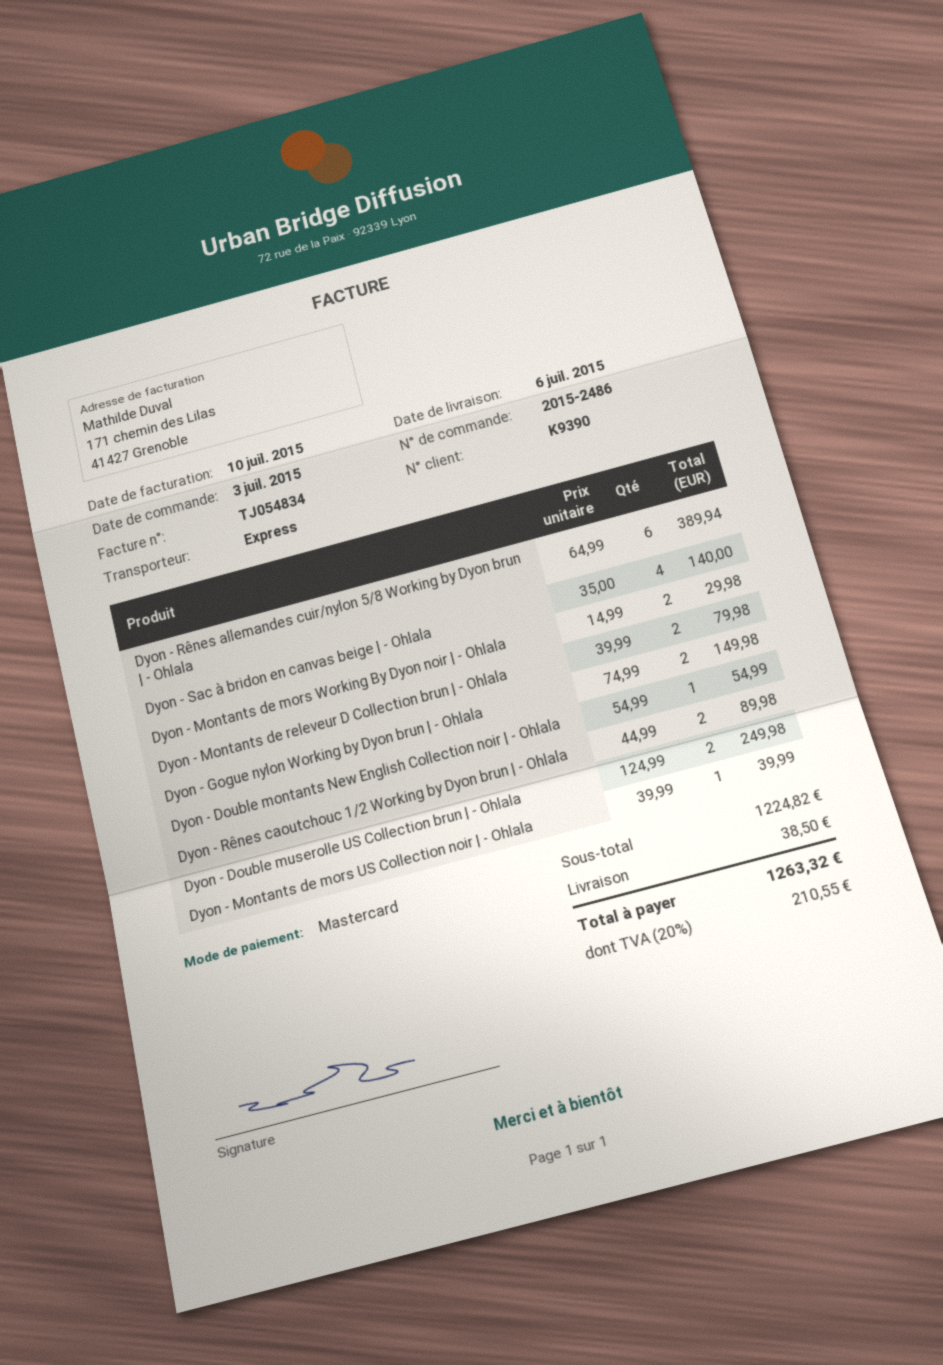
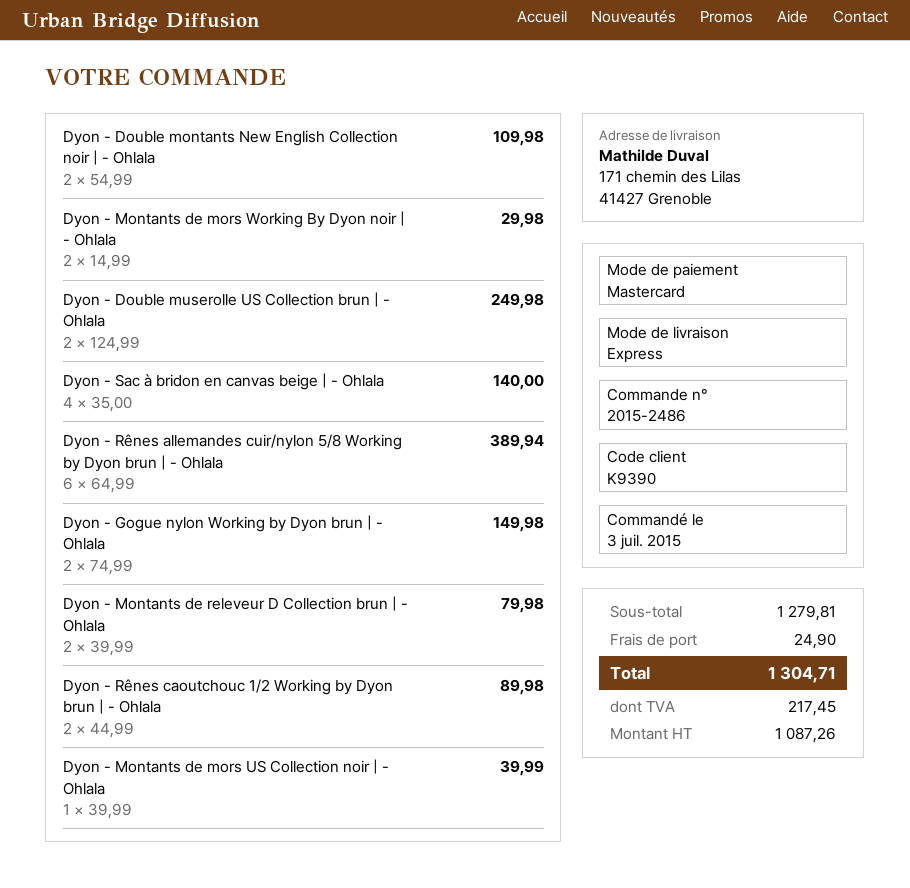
Dyon - Double montants New English Collection noir | - Ohlala: 1 x 54.99 = 54.99 -> 2 x 54.99 = 109.98
subtotal: 1224.82 -> 1279.81
shipping: 38.50 -> 24.90
tax: 210.55 -> 217.45
total: 1263.32 -> 1304.71

